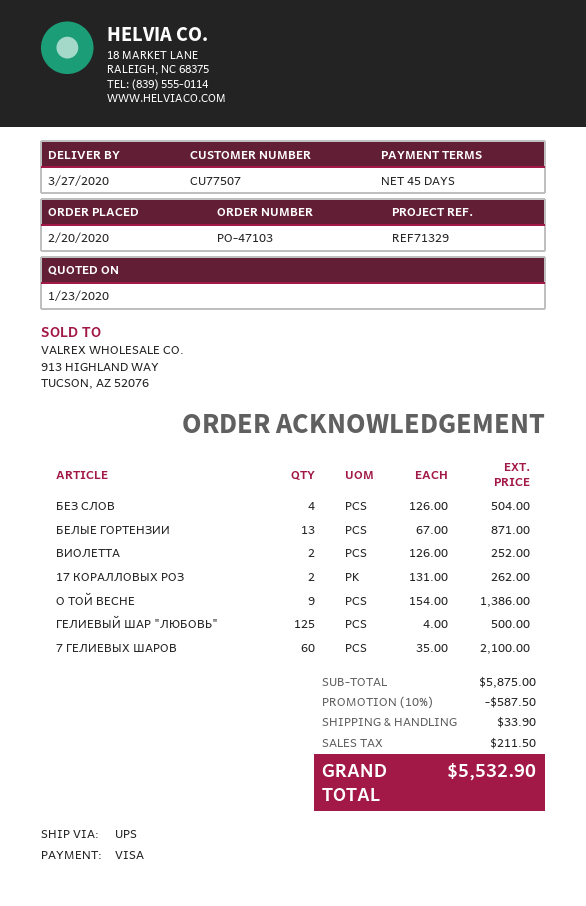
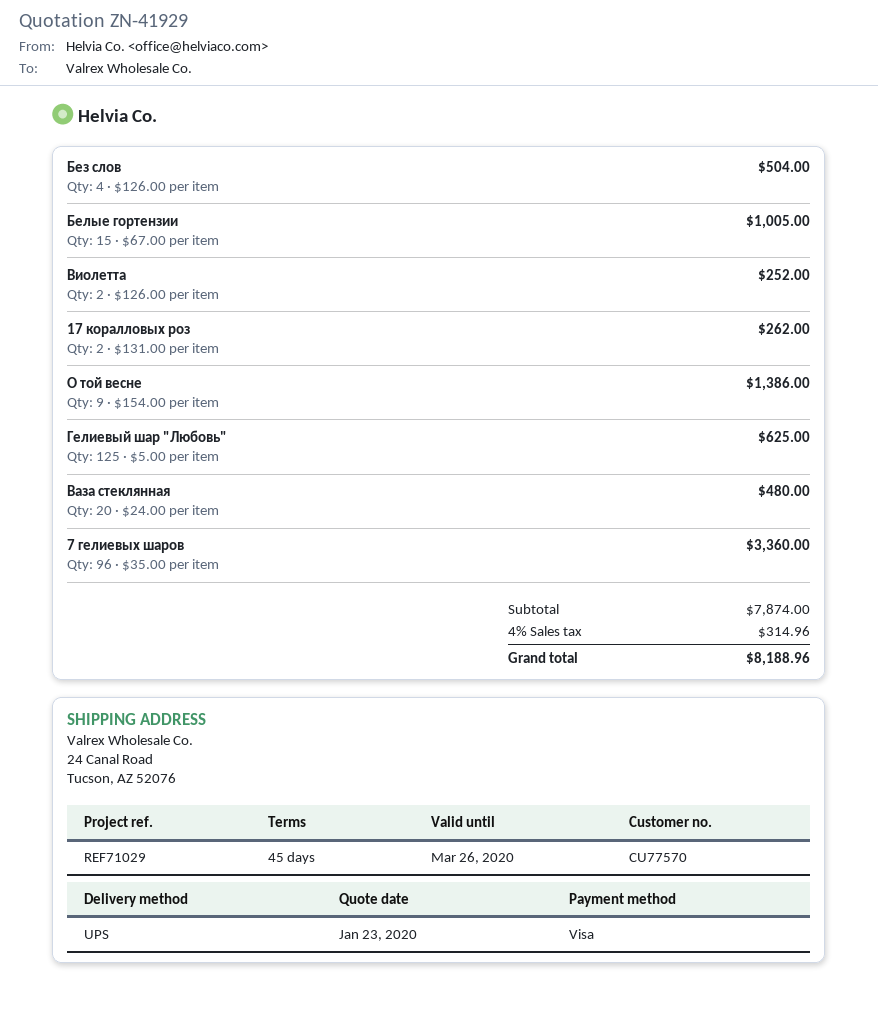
customer number: CU77507 -> CU77570
reference: REF71329 -> REF71029
БЕЛЫЕ ГОРТЕНЗИИ: 13 x 67.00 = 871.00 -> 15 x 67.00 = 1005.00
ГЕЛИЕВЫЙ ШАР "ЛЮБОВЬ": 125 x 4.00 = 500.00 -> 125 x 5.00 = 625.00
7 ГЕЛИЕВЫХ ШАРОВ: 60 x 35.00 = 2100.00 -> 96 x 35.00 = 3360.00
Ваза стеклянная: none -> 20 x 24.00 = 480.00
subtotal: 5875.00 -> 7874.00
discount: 10% = 587.50 -> none
shipping: 33.90 -> none
tax: 211.50 -> 314.96
total: 5532.90 -> 8188.96

